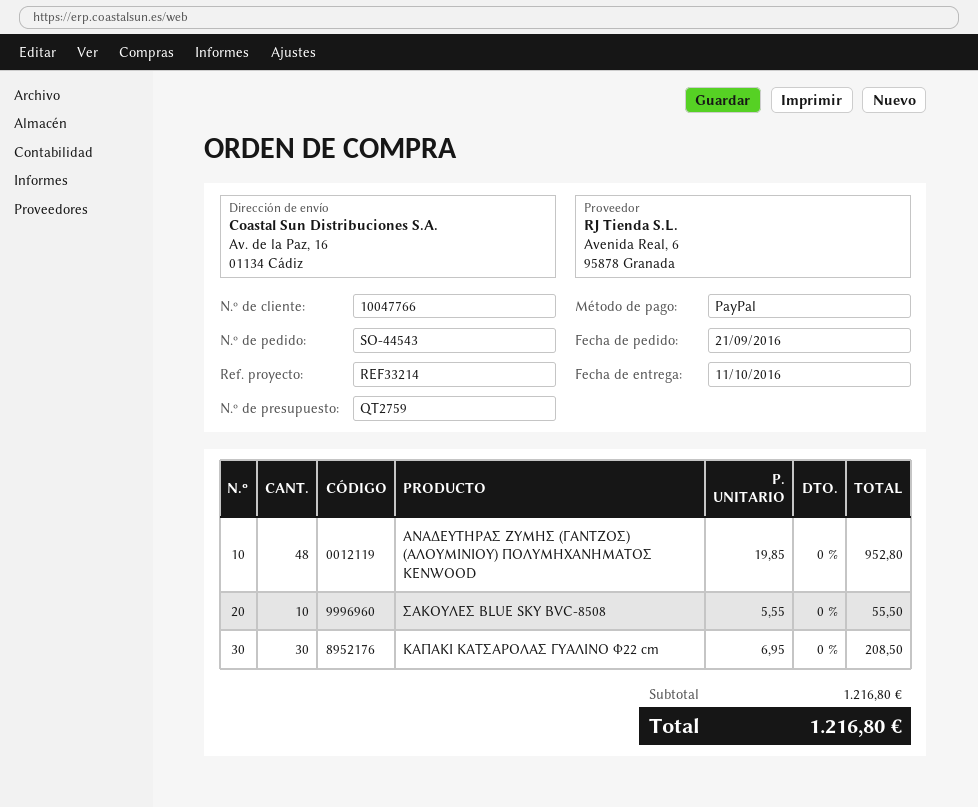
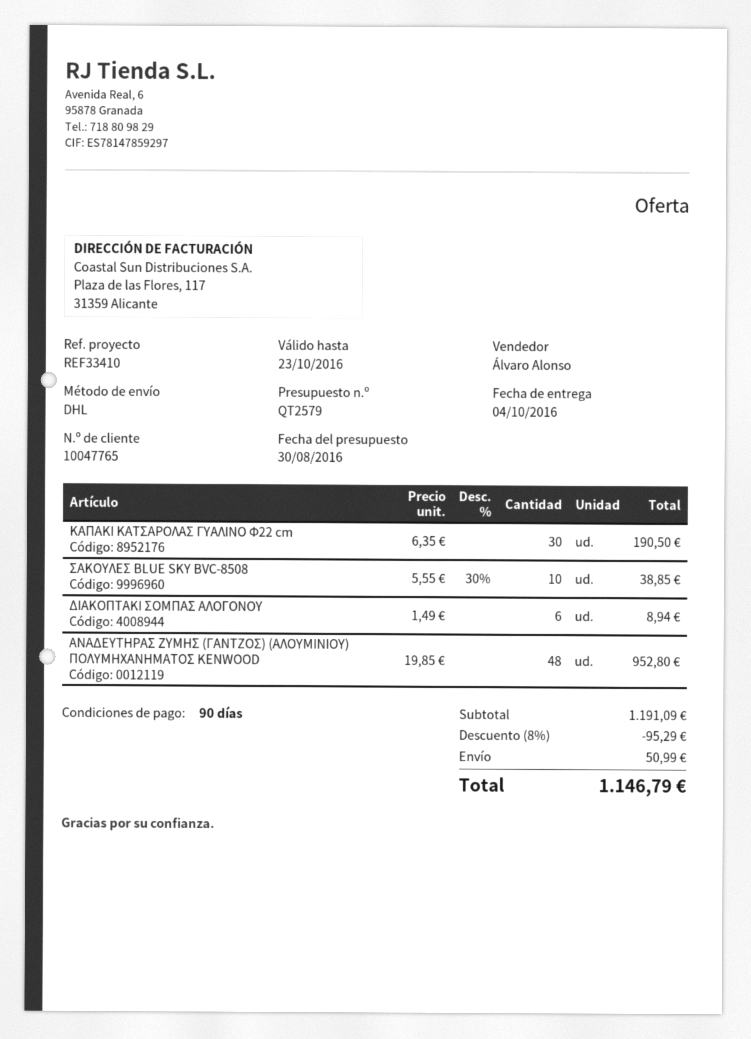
quote number: QT2759 -> QT2579
delivery date: 2016-10-11 -> 2016-10-04
customer number: 10047766 -> 10047765
reference: REF33214 -> REF33410
ΣΑΚΟΥΛΕΣ BLUE SKY ΒVC-8508: 10 x 5.55 = 55.50 -> 10 x 5.55 - 30% = 38.85
ΚΑΠΑΚΙ ΚΑΤΣΑΡΟΛΑΣ ΓΥΑΛΙΝΟ Φ22 cm: 30 x 6.95 = 208.50 -> 30 x 6.35 = 190.50
ΔΙΑΚΟΠΤΑΚΙ ΣΟΜΠΑΣ ΑΛΟΓΟΝΟΥ: none -> 6 x 1.49 = 8.94
subtotal: 1216.80 -> 1191.09
discount: none -> 8% = 95.29
shipping: none -> 50.99
total: 1216.80 -> 1146.79

